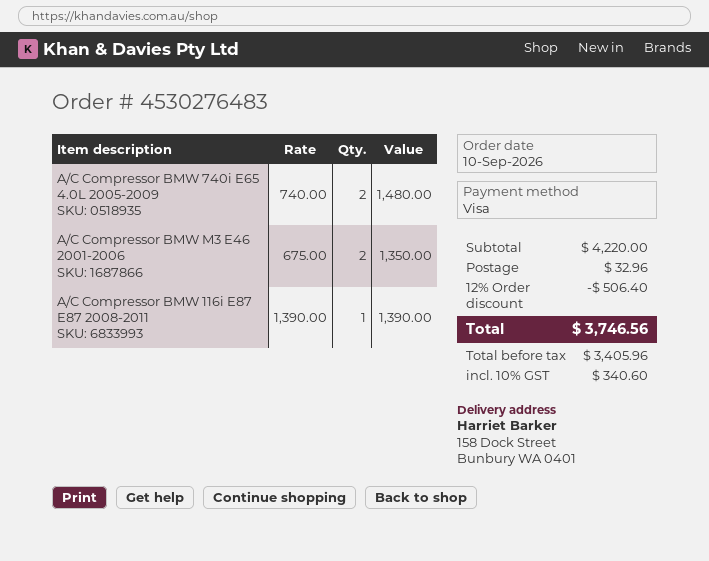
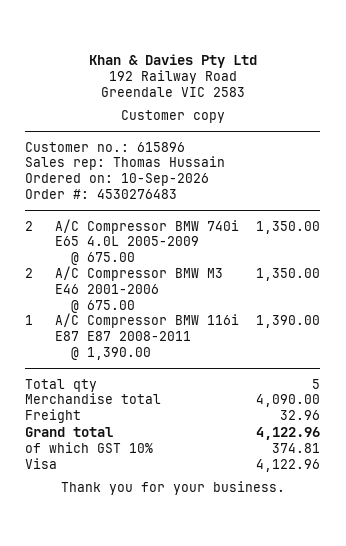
A/C Compressor BMW 740i E65 4.0L 2005-2009: 2 x 740.00 = 1480.00 -> 2 x 675.00 = 1350.00
subtotal: 4220.00 -> 4090.00
discount: 12% = 506.40 -> none
tax: 10% = 340.60 -> 10% = 374.81
total: 3746.56 -> 4122.96

